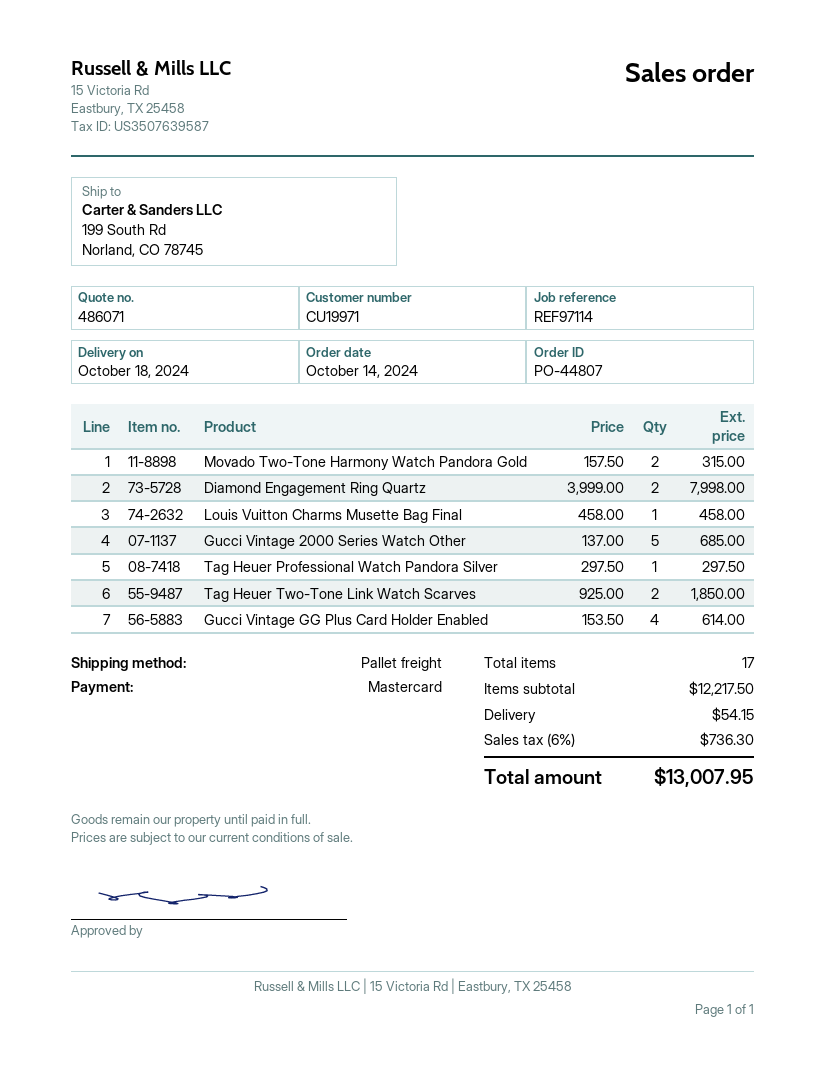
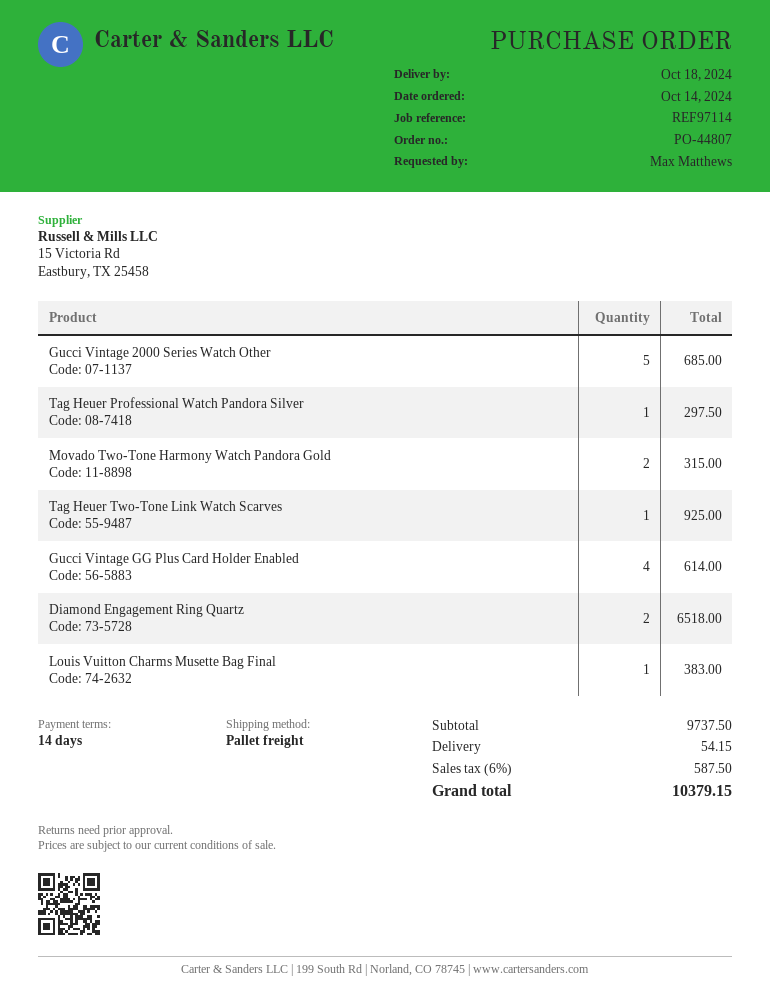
Diamond Engagement Ring Quartz: 2 for 7998.00 -> 2 for 6518.00
Louis Vuitton Charms Musette Bag Final: 1 for 458.00 -> 1 for 383.00
Tag Heuer Two-Tone Link Watch Scarves: 2 for 1850.00 -> 1 for 925.00
subtotal: 12217.50 -> 9737.50
tax: 6% = 736.30 -> 6% = 587.50
total: 13007.95 -> 10379.15

